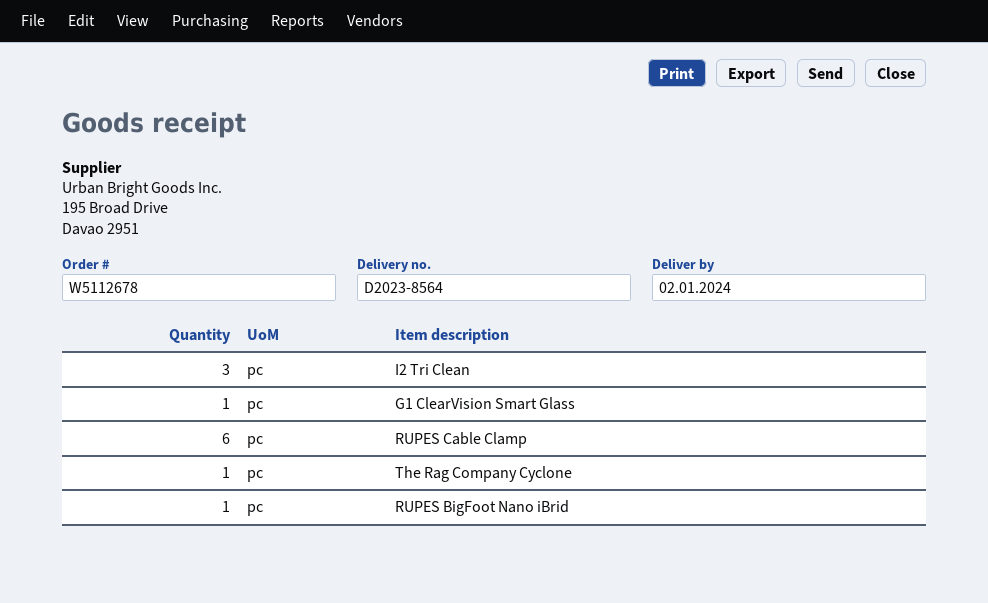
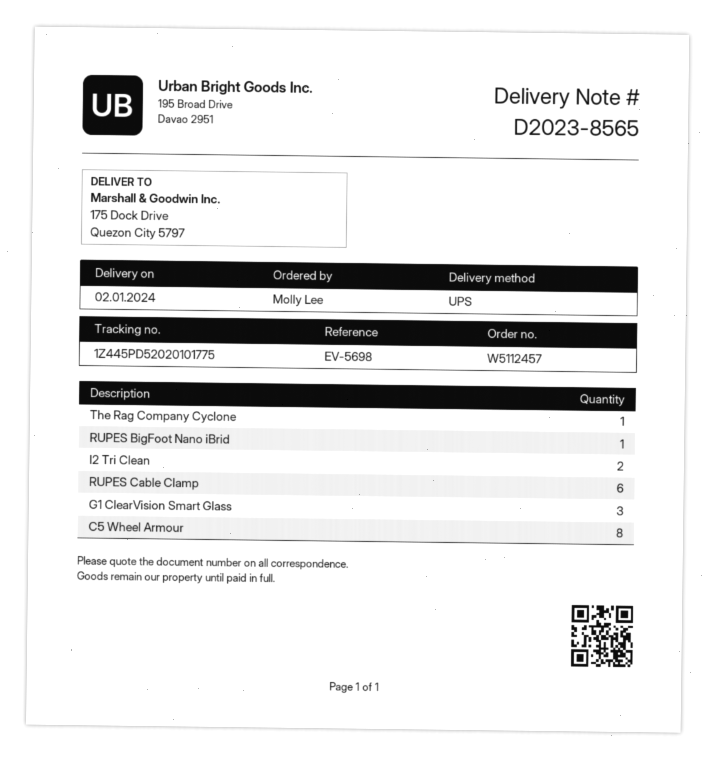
order number: W5112678 -> W5112457
delivery note number: D2023-8564 -> D2023-8565
I2 Tri Clean: 3 -> 2
G1 ClearVision Smart Glass: 1 -> 3
C5 Wheel Armour: none -> 8

